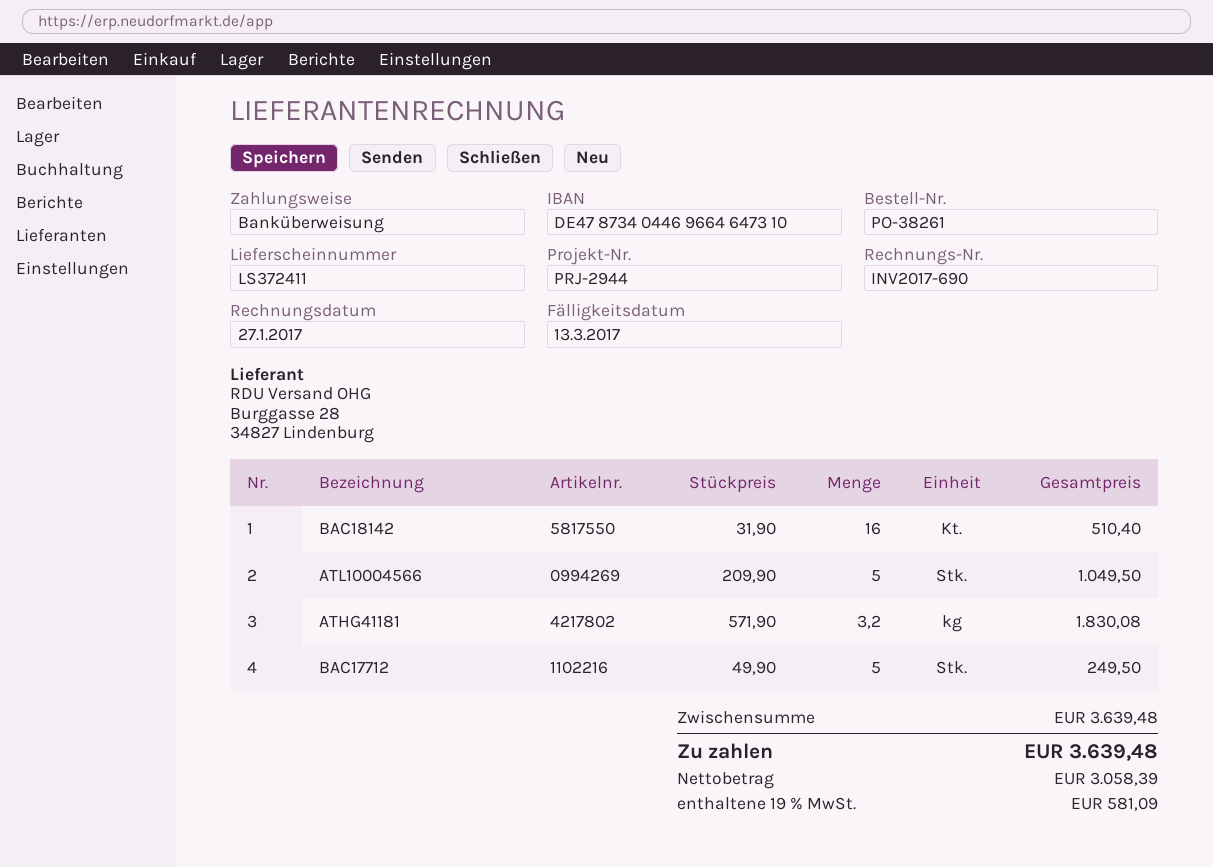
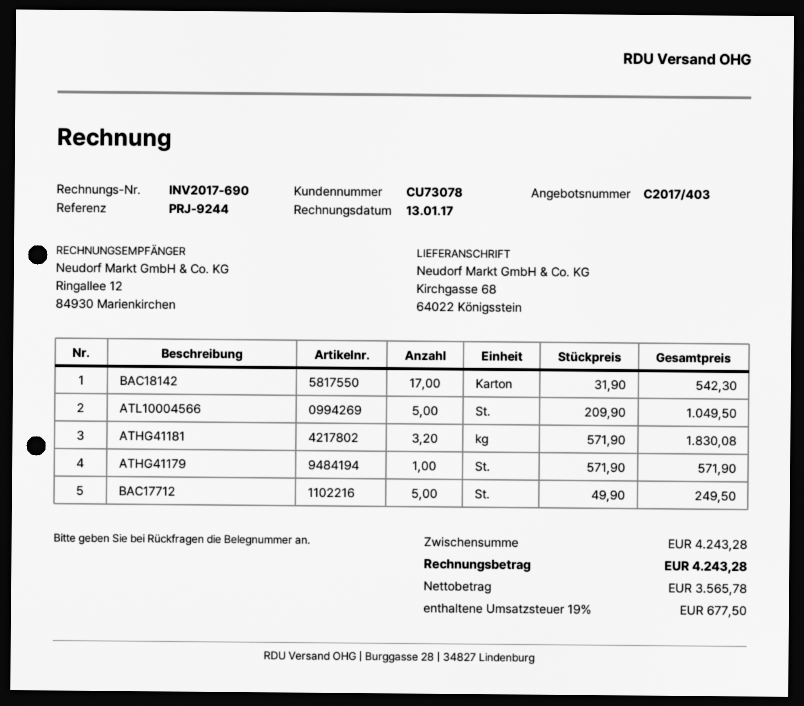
invoice date: 2017-01-27 -> 2017-01-13
reference: PRJ-2944 -> PRJ-9244
BAC18142: 16 x 31.90 = 510.40 -> 17 x 31.90 = 542.30
ATHG41179: none -> 1 x 571.90 = 571.90
subtotal: 3639.48 -> 4243.28
net: 3058.39 -> 3565.78
tax: 19% = 581.09 -> 19% = 677.50
total: 3639.48 -> 4243.28

